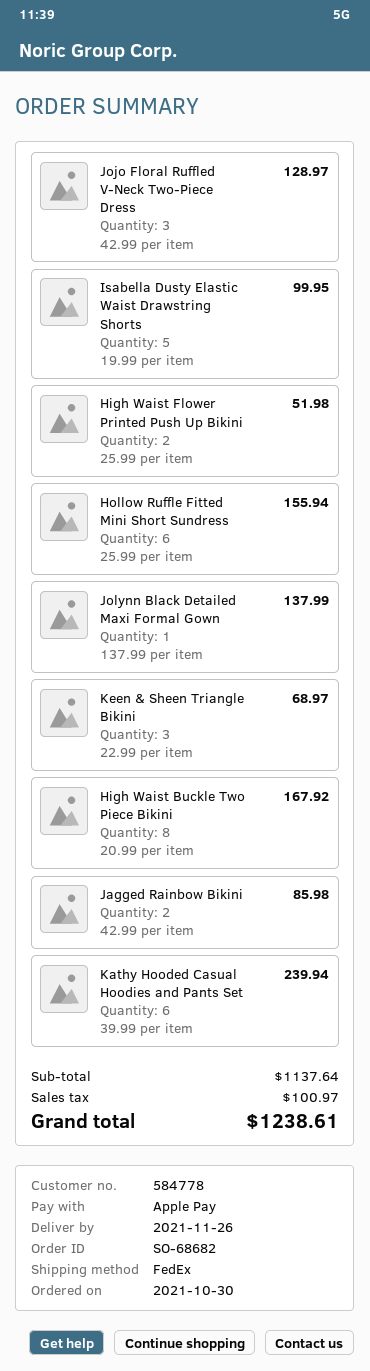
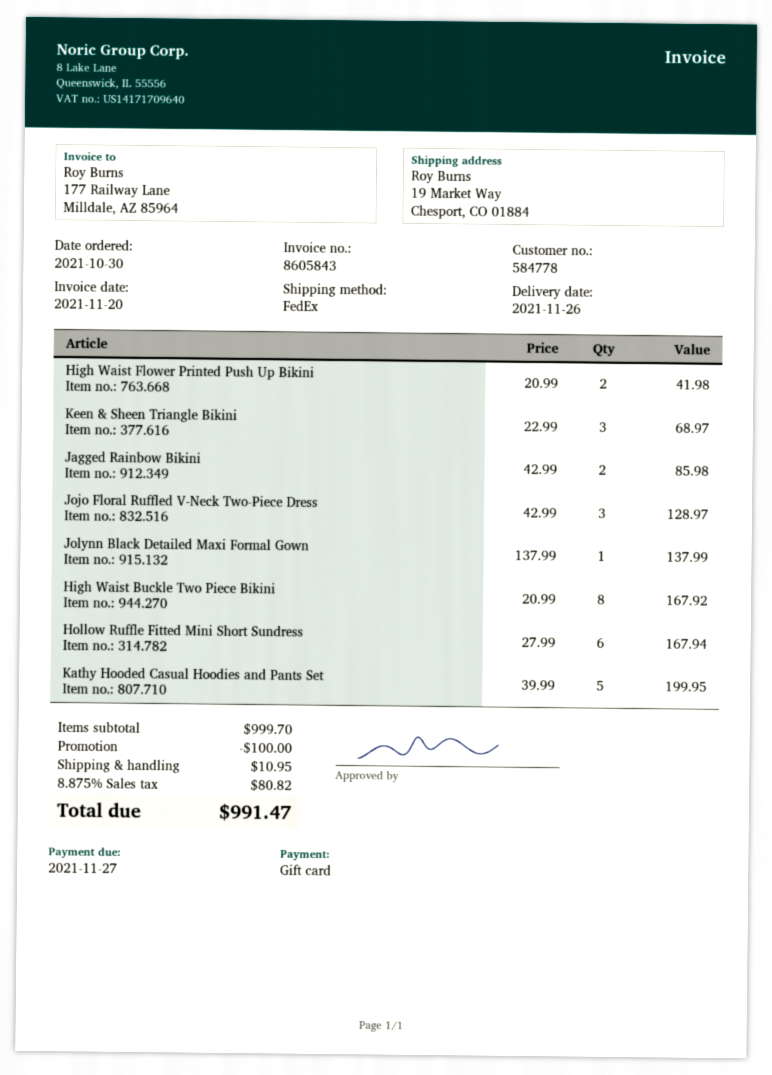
payment method: Apple Pay -> gift card
Isabella Dusty Elastic Waist Drawstring Shorts: 5 x 19.99 = 99.95 -> none
High Waist Flower Printed Push Up Bikini: 2 x 25.99 = 51.98 -> 2 x 20.99 = 41.98
Hollow Ruffle Fitted Mini Short Sundress: 6 x 25.99 = 155.94 -> 6 x 27.99 = 167.94
Kathy Hooded Casual Hoodies and Pants Set: 6 x 39.99 = 239.94 -> 5 x 39.99 = 199.95
subtotal: 1137.64 -> 999.70
discount: none -> 100.00
shipping: none -> 10.95
tax: 100.97 -> 80.82
total: 1238.61 -> 991.47

